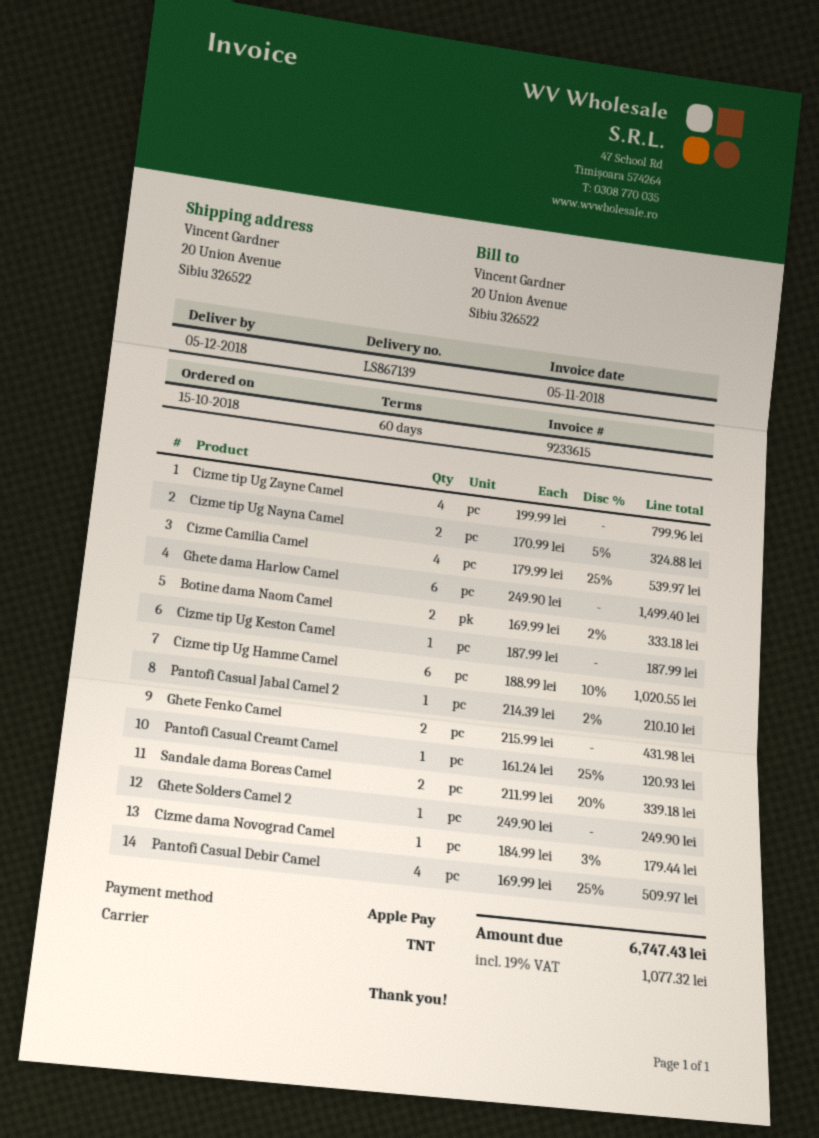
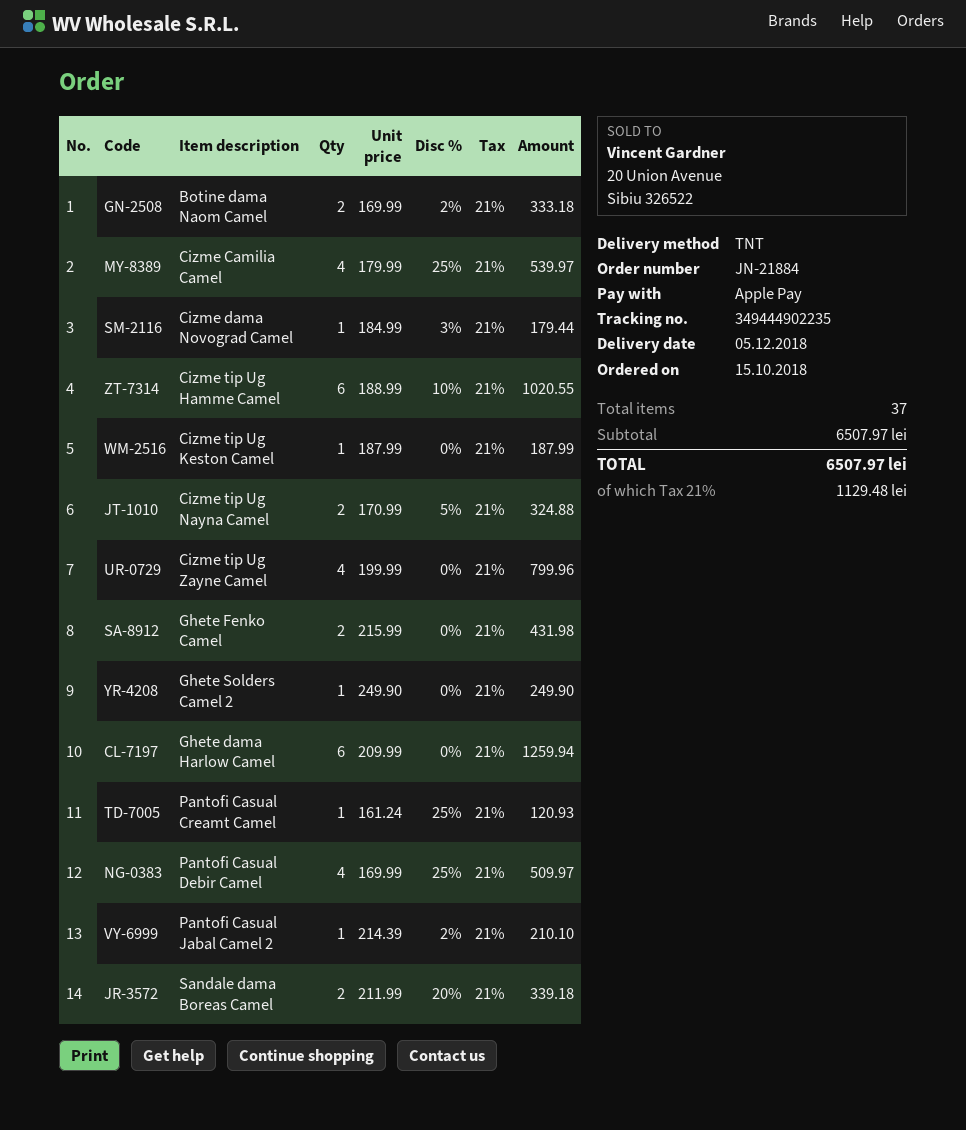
Ghete dama Harlow Camel: 6 x 249.90 = 1499.40 -> 6 x 209.99 = 1259.94
tax: 19% = 1077.32 -> 21% = 1129.48
total: 6747.43 -> 6507.97

